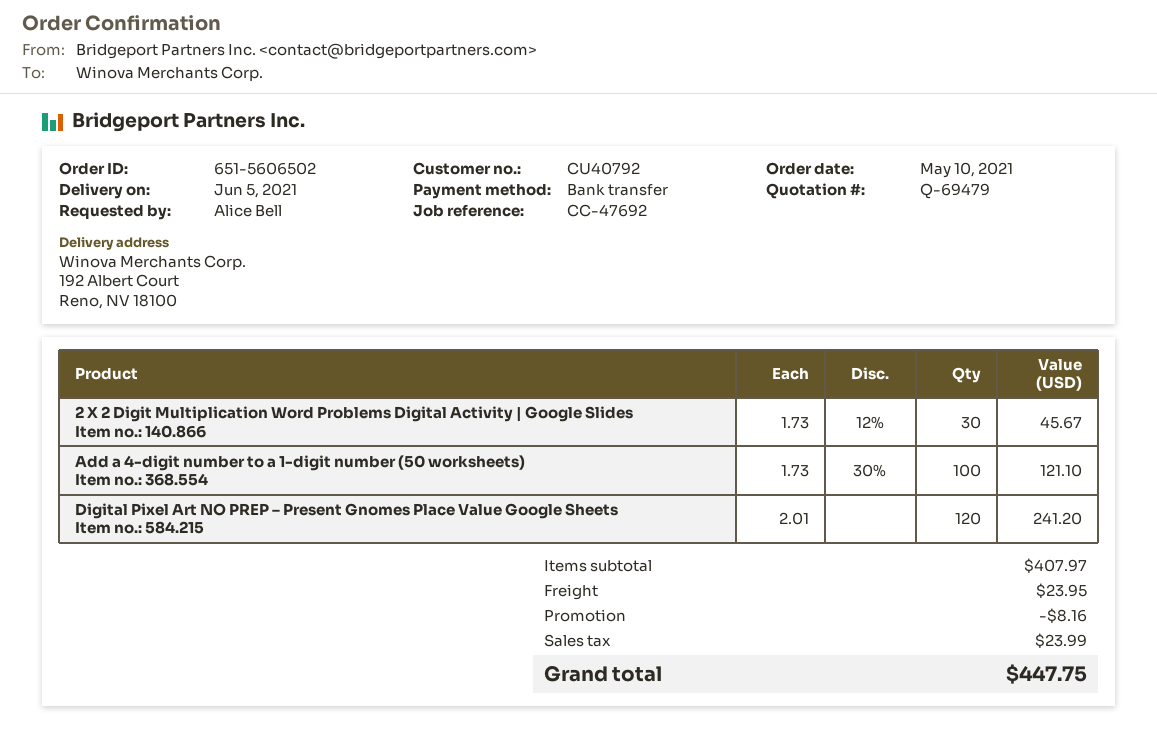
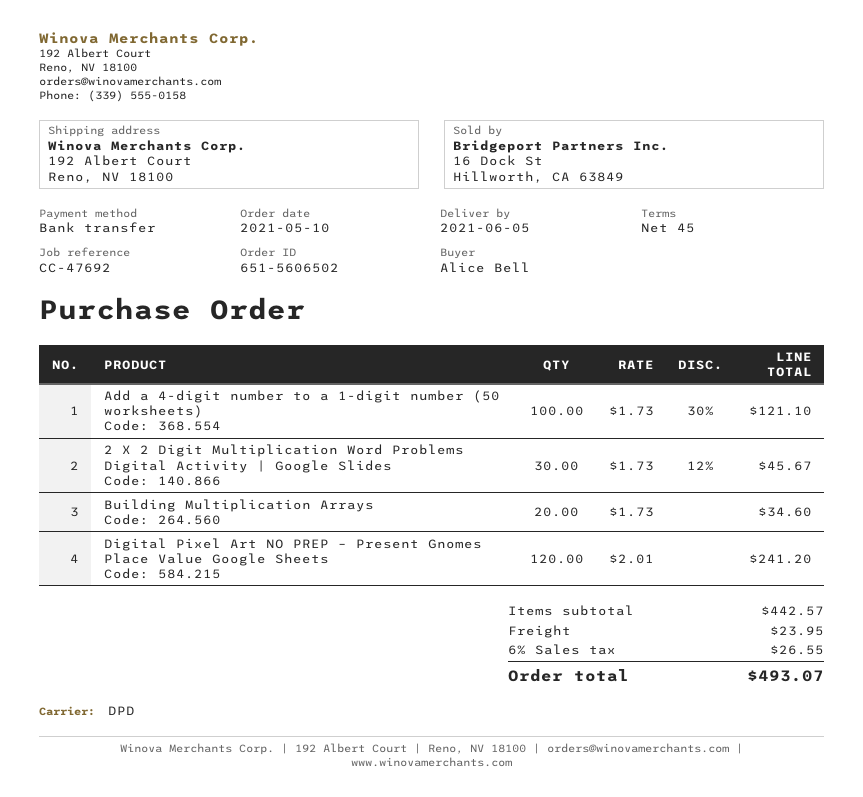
Building Multiplication Arrays: none -> 20 x 1.73 = 34.60
subtotal: 407.97 -> 442.57
discount: 8.16 -> none
tax: 23.99 -> 26.55
total: 447.75 -> 493.07

